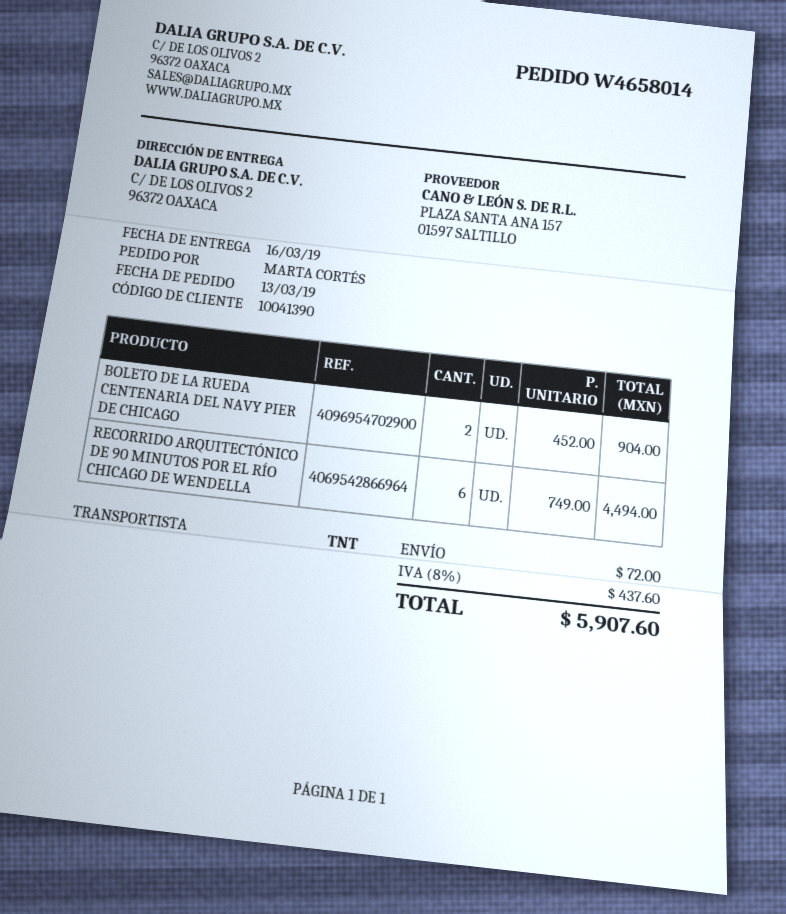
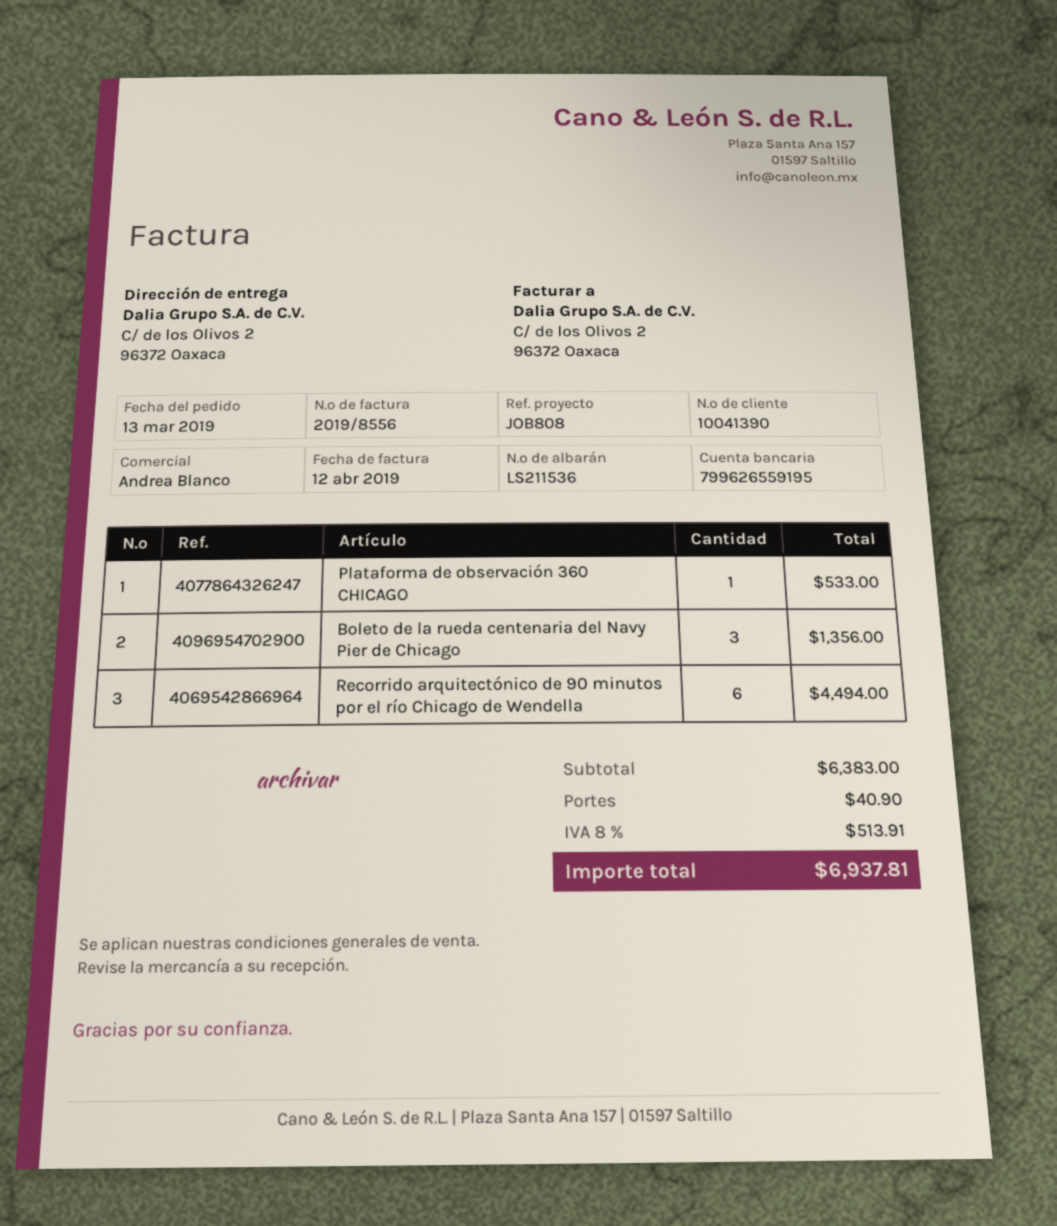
BOLETO DE LA RUEDA CENTENARIA DEL NAVY PIER DE CHICAGO: 2 for 904.00 -> 3 for 1356.00
Plataforma de observación 360 CHICAGO: none -> 1 for 533.00
shipping: 72.00 -> 40.90
tax: 8% = 437.60 -> 8% = 513.91
total: 5907.60 -> 6937.81

